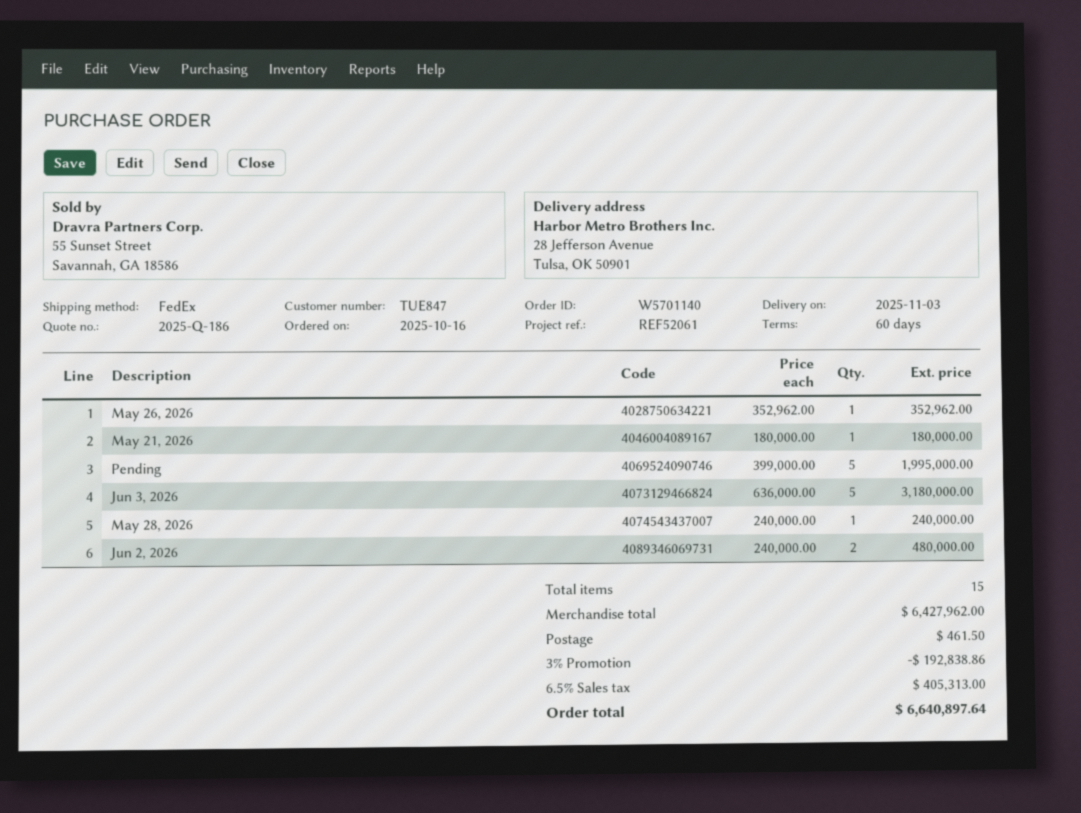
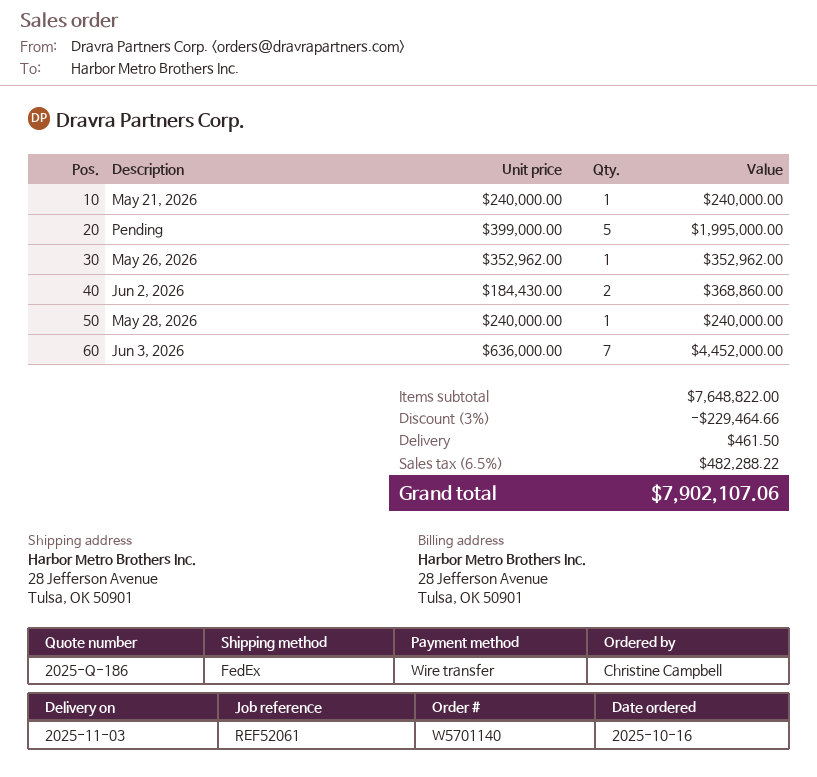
May 21, 2026: 1 x 180000.00 = 180000.00 -> 1 x 240000.00 = 240000.00
Jun 3, 2026: 5 x 636000.00 = 3180000.00 -> 7 x 636000.00 = 4452000.00
Jun 2, 2026: 2 x 240000.00 = 480000.00 -> 2 x 184430.00 = 368860.00
subtotal: 6427962.00 -> 7648822.00
discount: 3% = 192838.86 -> 3% = 229464.66
tax: 6.5% = 405313.00 -> 6.5% = 482288.22
total: 6640897.64 -> 7902107.06

